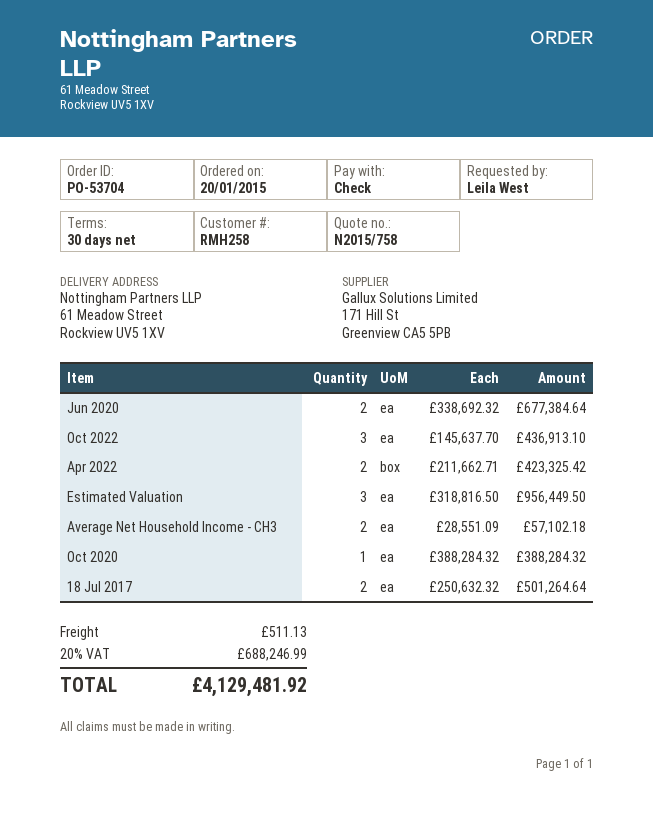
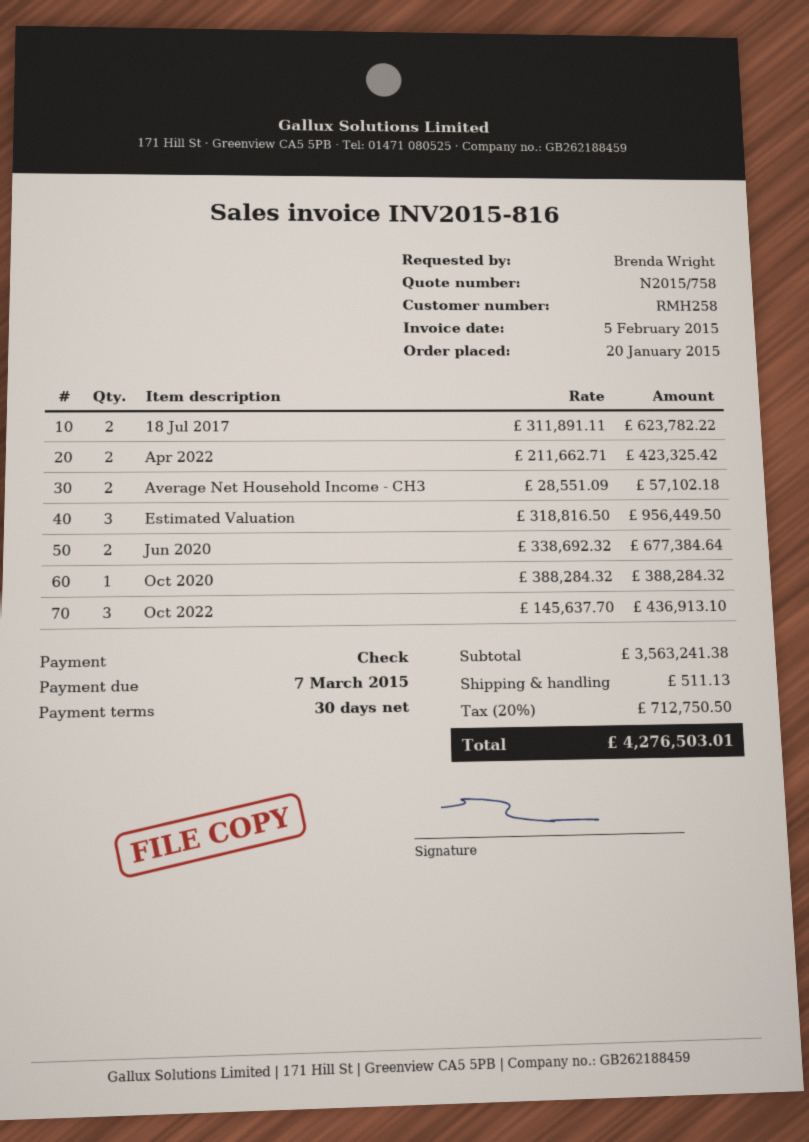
ordered by: Leila West -> Brenda Wright
18 Jul 2017: 2 x 250632.32 = 501264.64 -> 2 x 311891.11 = 623782.22
tax: 20% = 688246.99 -> 20% = 712750.50
total: 4129481.92 -> 4276503.01

